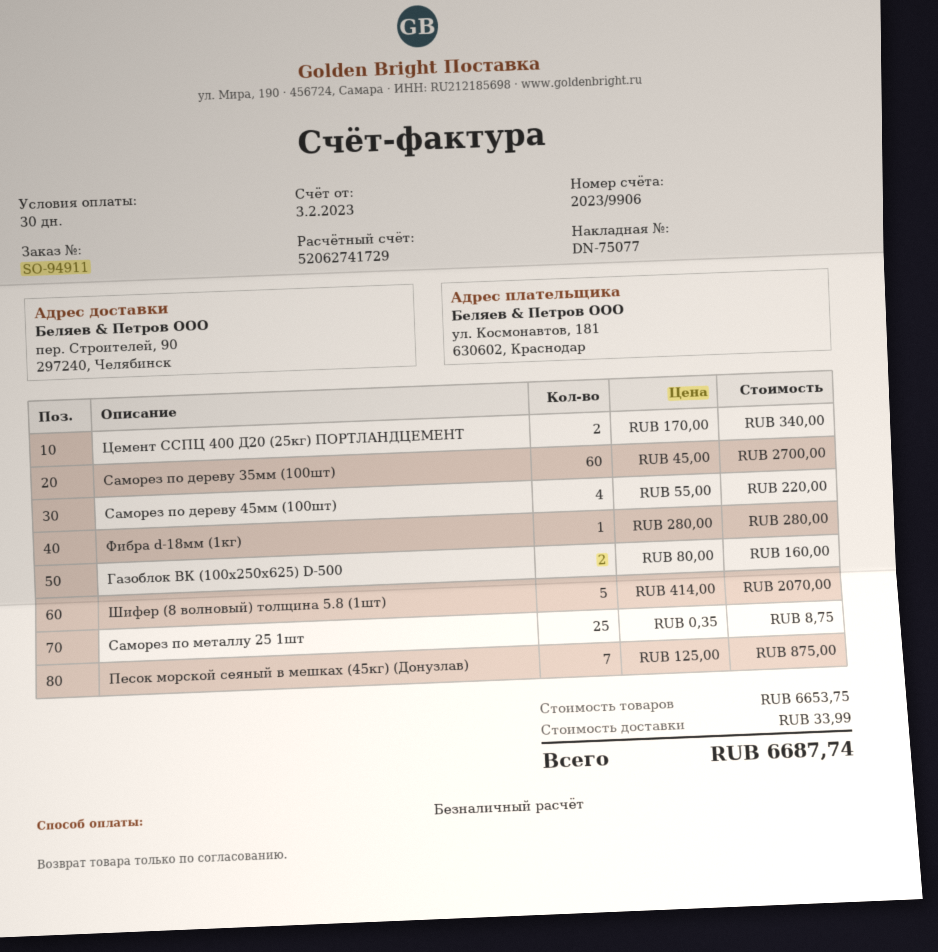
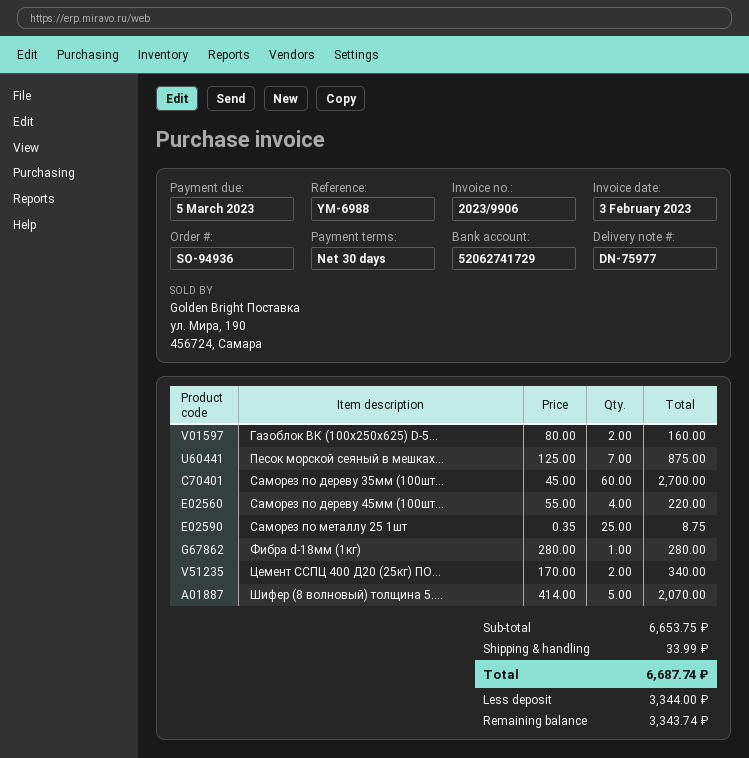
order number: SO-94911 -> SO-94936
delivery note number: DN-75077 -> DN-75977

